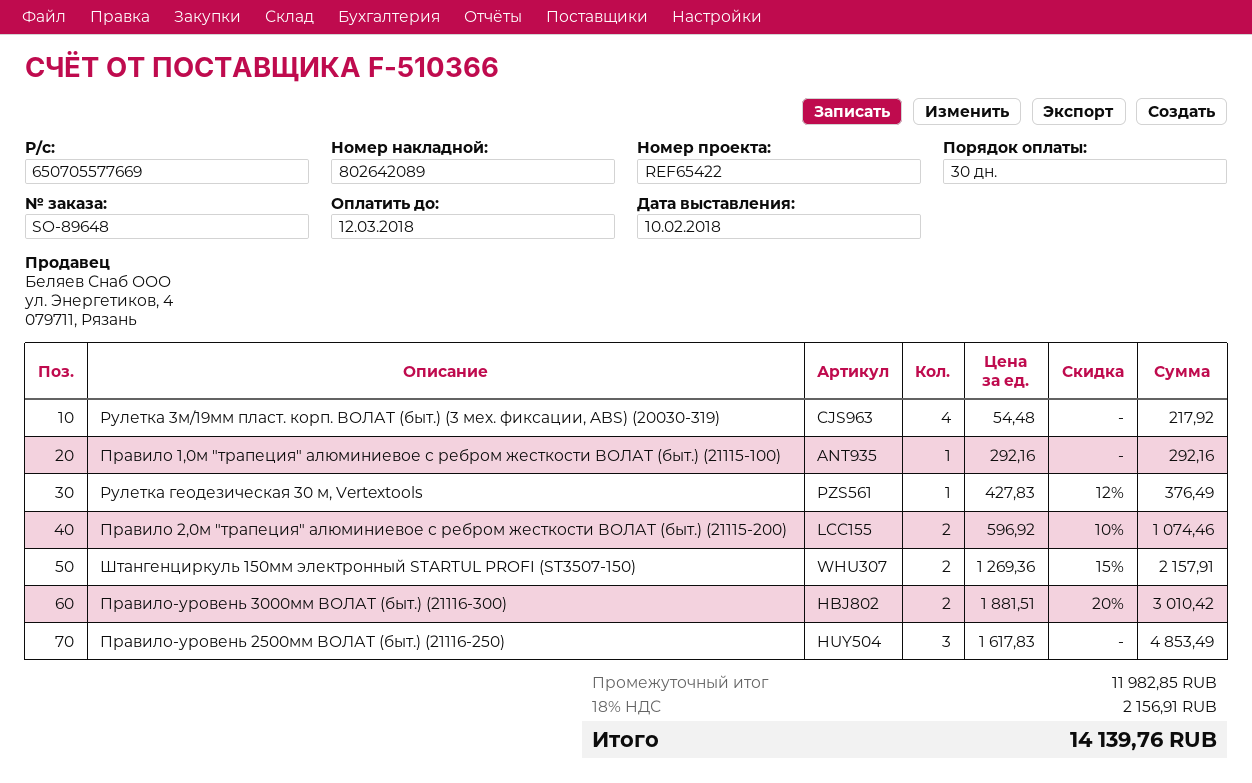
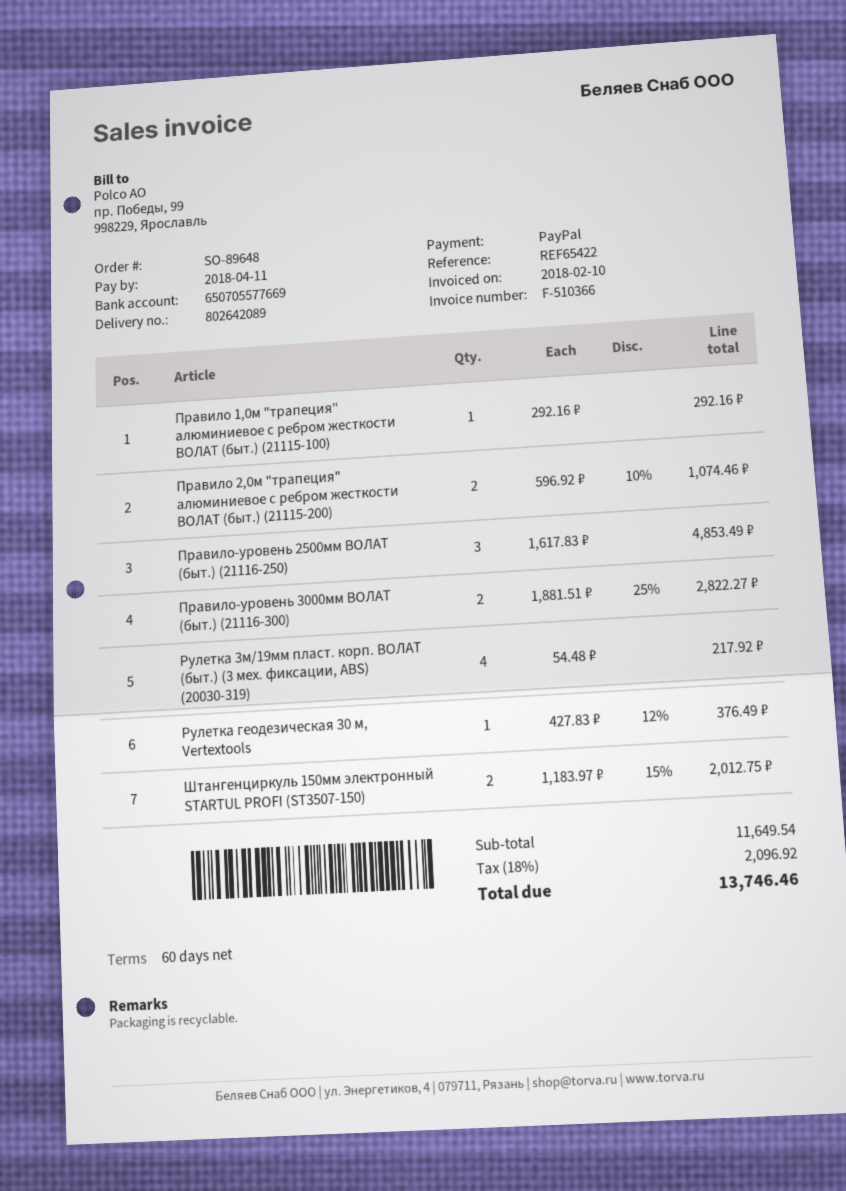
payment terms: 30 days -> 60 days
due date: 2018-03-12 -> 2018-04-11
Штангенциркуль 150мм электронный STARTUL PROFI (ST3507-150): 2 x 1269.36 - 15% = 2157.91 -> 2 x 1183.97 - 15% = 2012.75
Правило-уровень 3000мм ВОЛАТ (быт.) (21116-300): 2 x 1881.51 - 20% = 3010.42 -> 2 x 1881.51 - 25% = 2822.27
subtotal: 11982.85 -> 11649.54
tax: 18% = 2156.91 -> 18% = 2096.92
total: 14139.76 -> 13746.46

